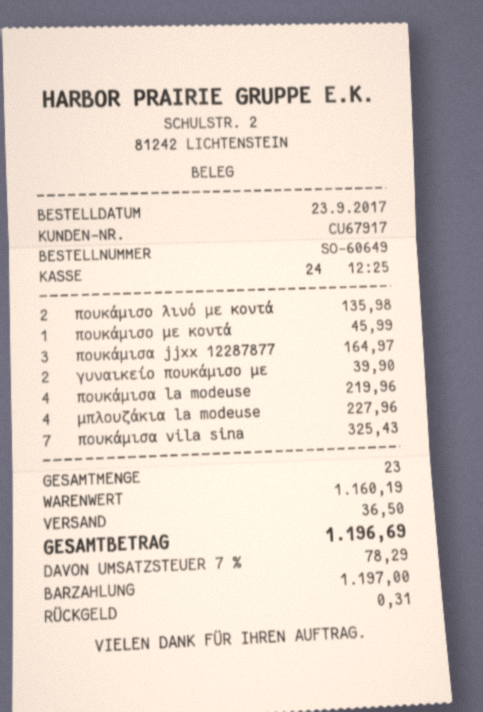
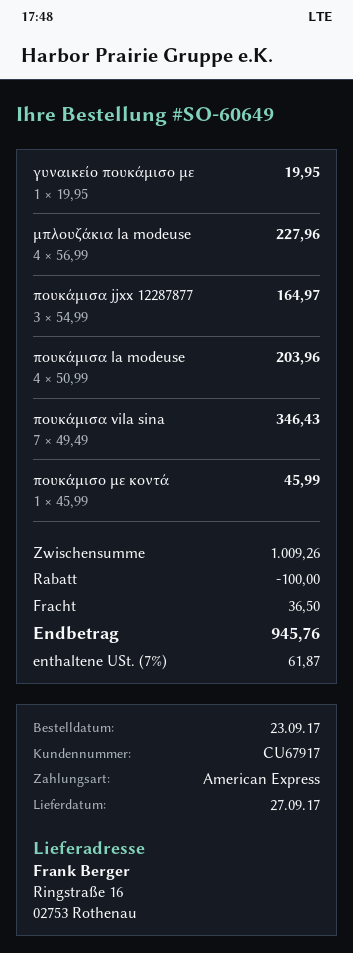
payment method: cash -> American Express
πουκάμισο λινό με κοντά: 2 for 135.98 -> none
γυναικείο πουκάμισο με: 2 for 39.90 -> 1 for 19.95
πουκάμισα la modeuse: 4 for 219.96 -> 4 for 203.96
πουκάμισα vila sina: 7 for 325.43 -> 7 for 346.43
subtotal: 1160.19 -> 1009.26
discount: none -> 100.00
tax: 7% = 78.29 -> 7% = 61.87
total: 1196.69 -> 945.76

